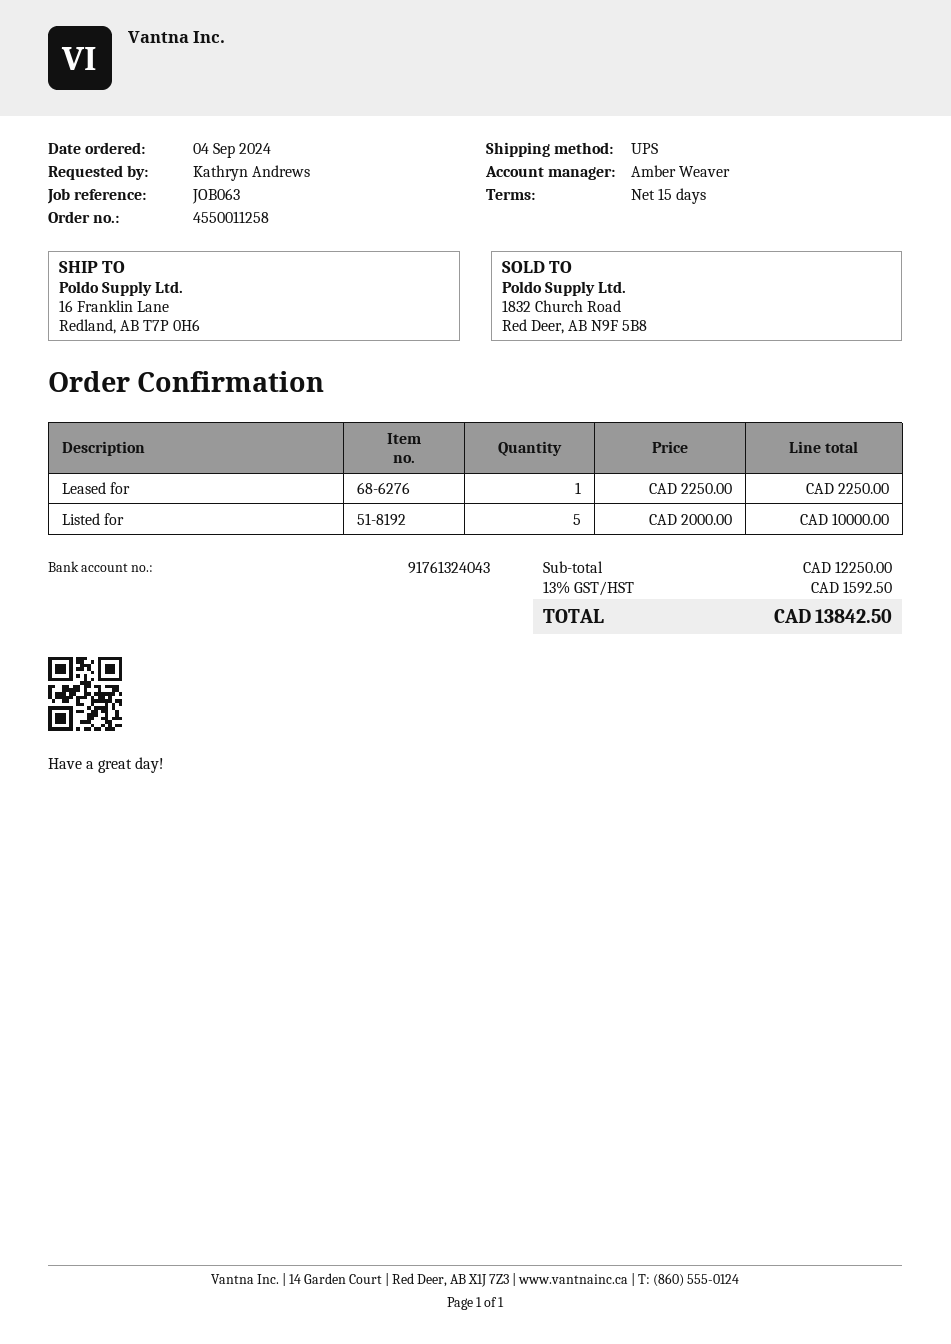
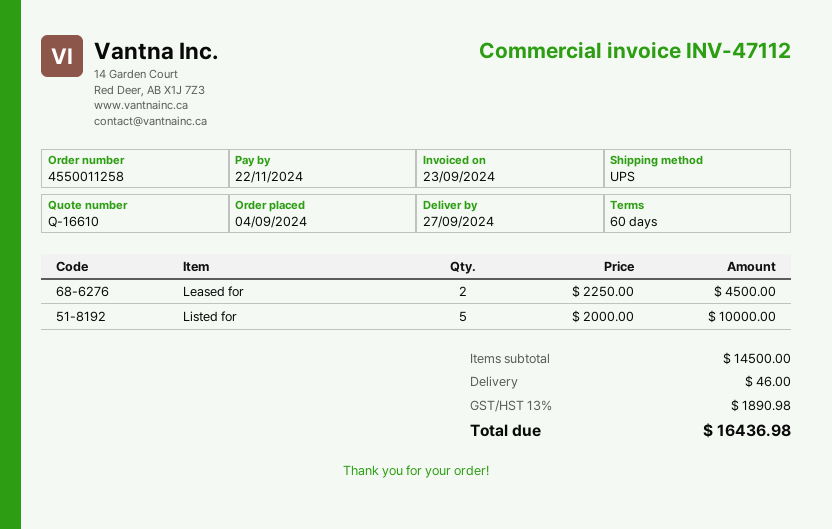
payment terms: 15 days -> 60 days
Leased for: 1 x 2250.00 = 2250.00 -> 2 x 2250.00 = 4500.00
subtotal: 12250.00 -> 14500.00
shipping: none -> 46.00
tax: 13% = 1592.50 -> 13% = 1890.98
total: 13842.50 -> 16436.98

